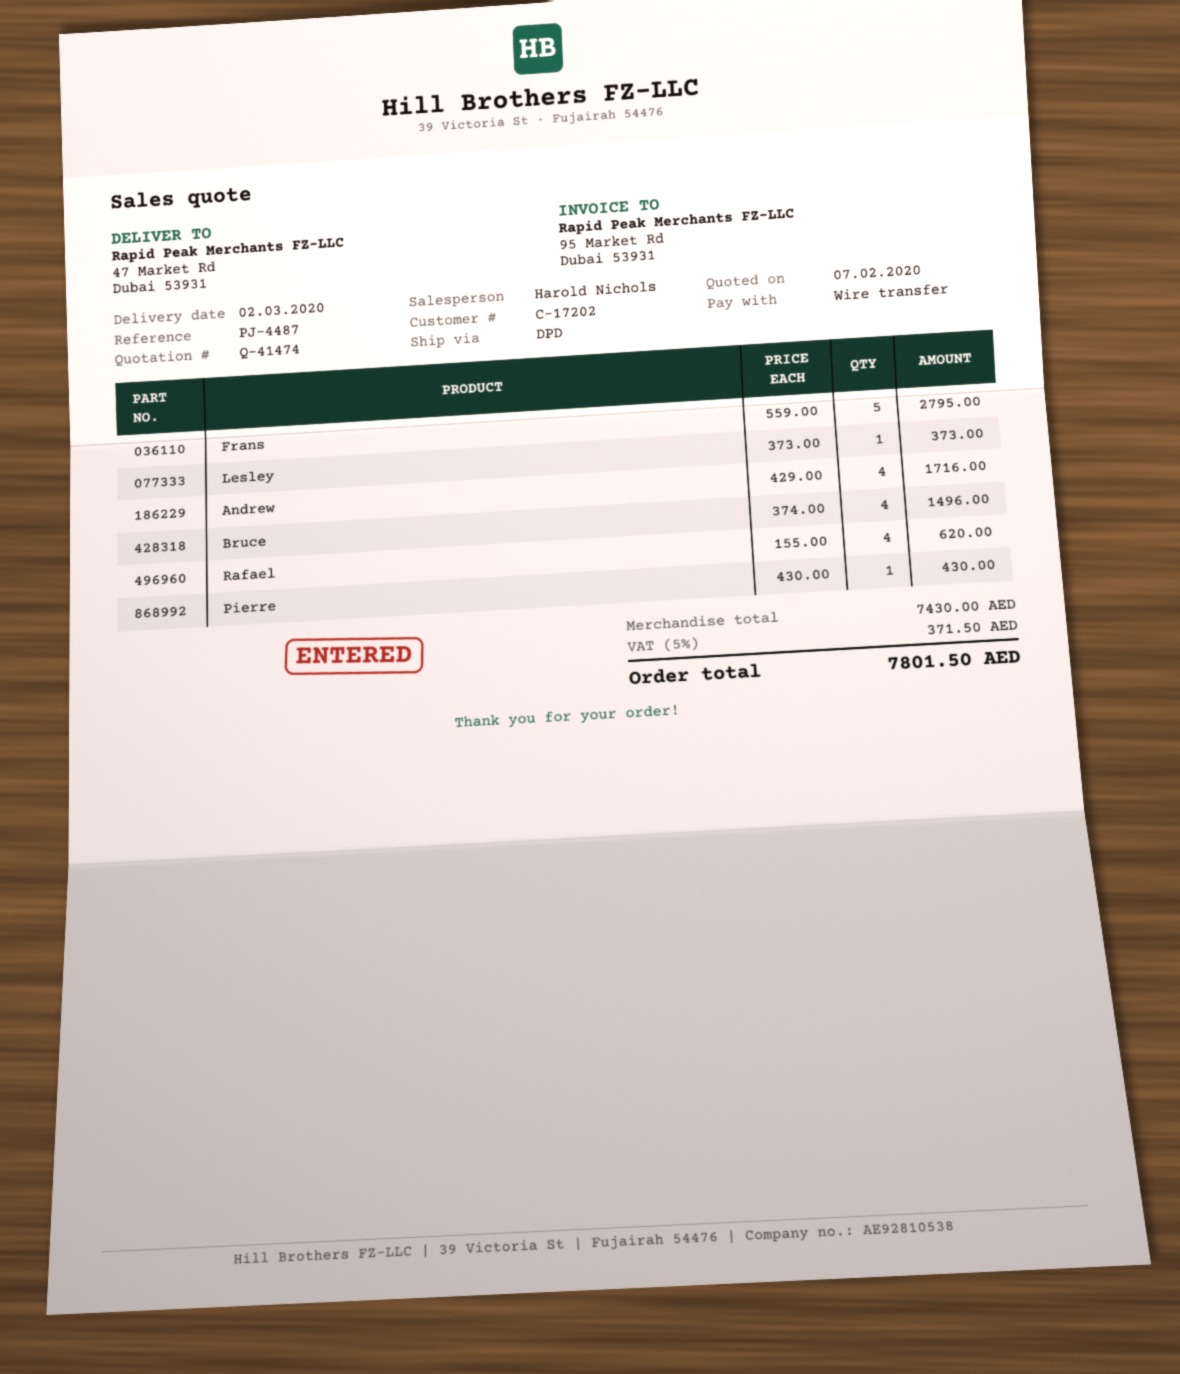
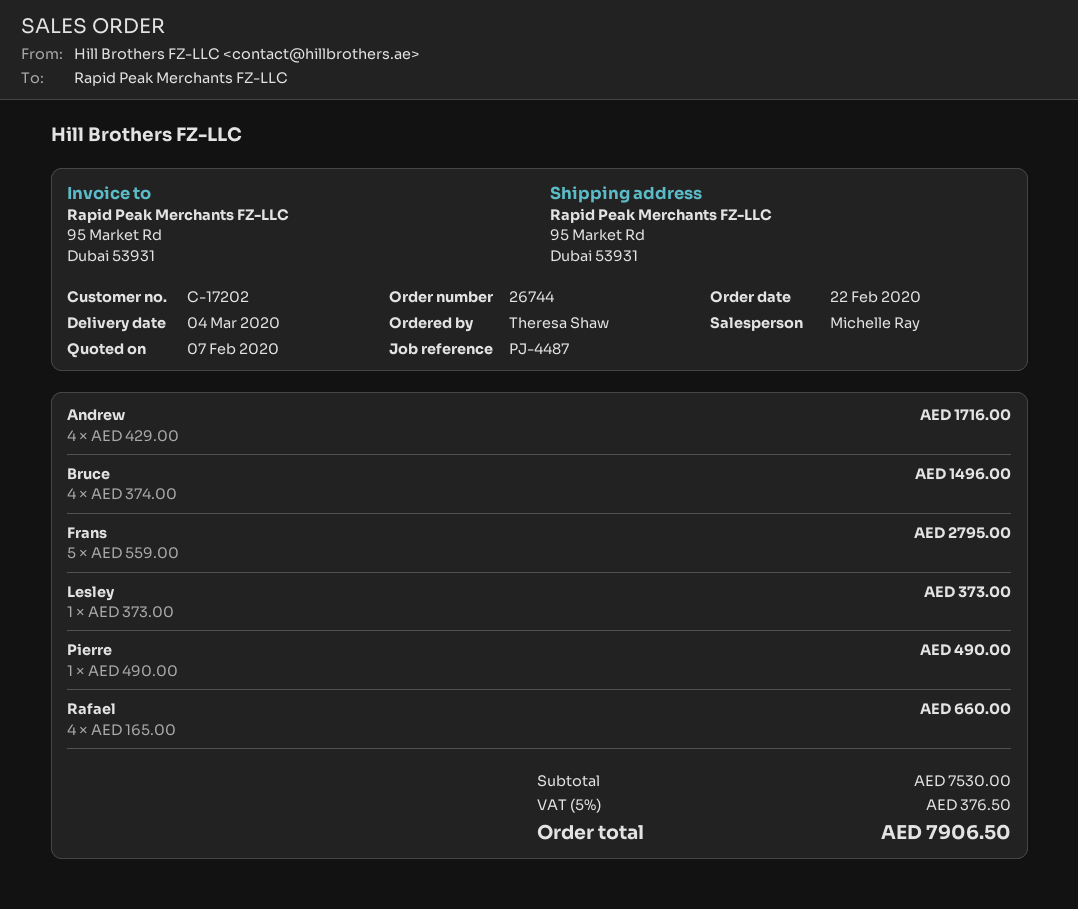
delivery date: 2020-03-02 -> 2020-03-04
sales rep: Harold Nichols -> Michelle Ray
ship to: 47 Market Rd, Dubai 53931 -> 95 Market Rd, Dubai 53931
Rafael: 4 x 155.00 = 620.00 -> 4 x 165.00 = 660.00
Pierre: 1 x 430.00 = 430.00 -> 1 x 490.00 = 490.00
subtotal: 7430.00 -> 7530.00
tax: 5% = 371.50 -> 5% = 376.50
total: 7801.50 -> 7906.50

